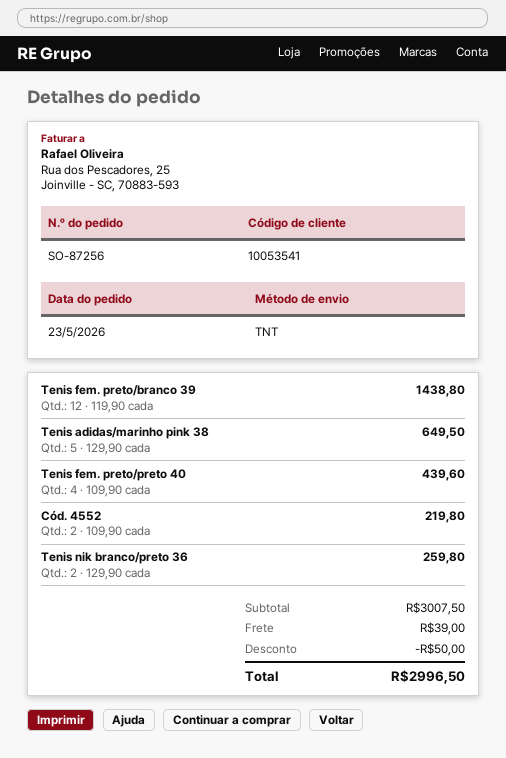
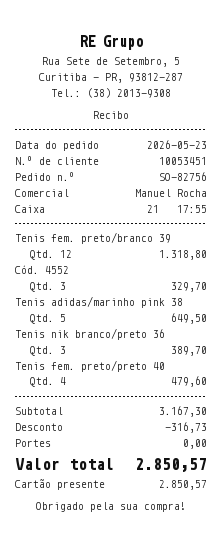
order number: SO-87256 -> SO-82756
customer number: 10053541 -> 10053451
Tenis fem. preto/branco 39: 12 for 1438.80 -> 12 for 1318.80
Tenis fem. preto/preto 40: 4 for 439.60 -> 4 for 479.60
Cód. 4552: 2 for 219.80 -> 3 for 329.70
Tenis nik branco/preto 36: 2 for 259.80 -> 3 for 389.70
subtotal: 3007.50 -> 3167.30
discount: 50.00 -> 316.73
shipping: 39.00 -> 0.00
total: 2996.50 -> 2850.57

